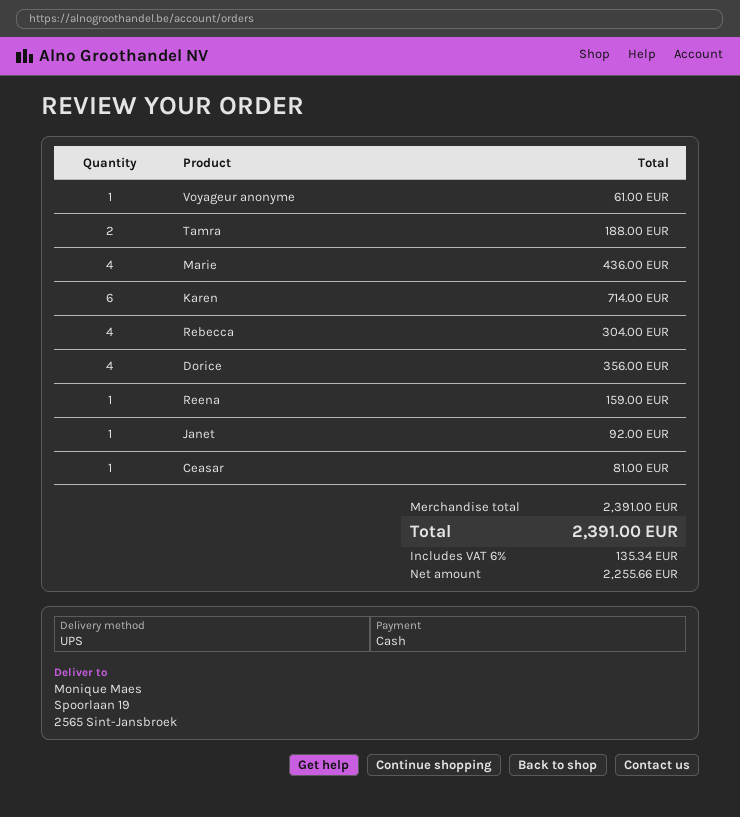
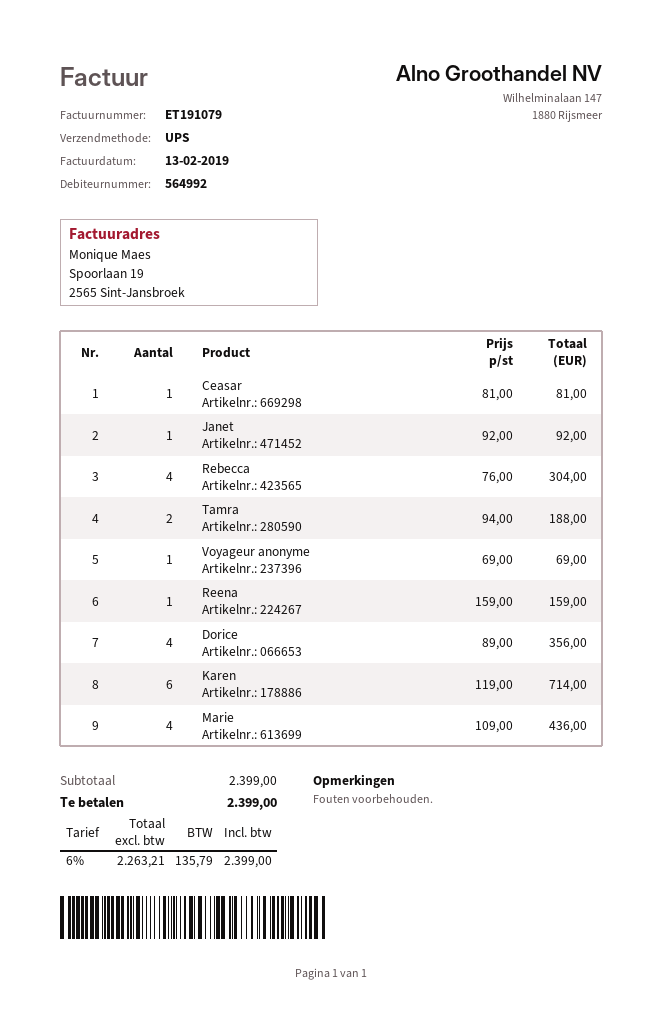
Voyageur anonyme: 1 for 61.00 -> 1 for 69.00
subtotal: 2391.00 -> 2399.00
net: 2255.66 -> 2263.21
tax: 6% = 135.34 -> 6% = 135.79
total: 2391.00 -> 2399.00

